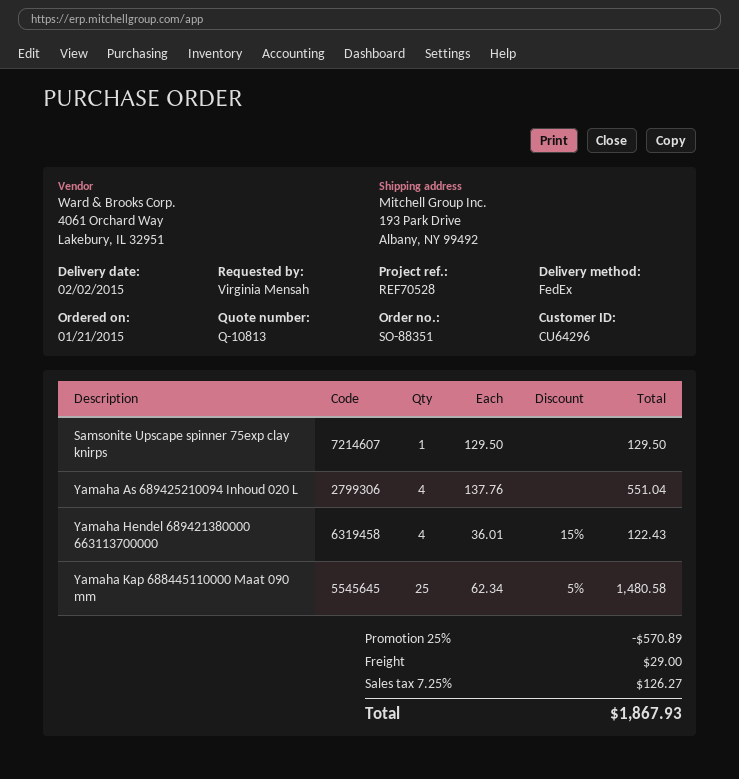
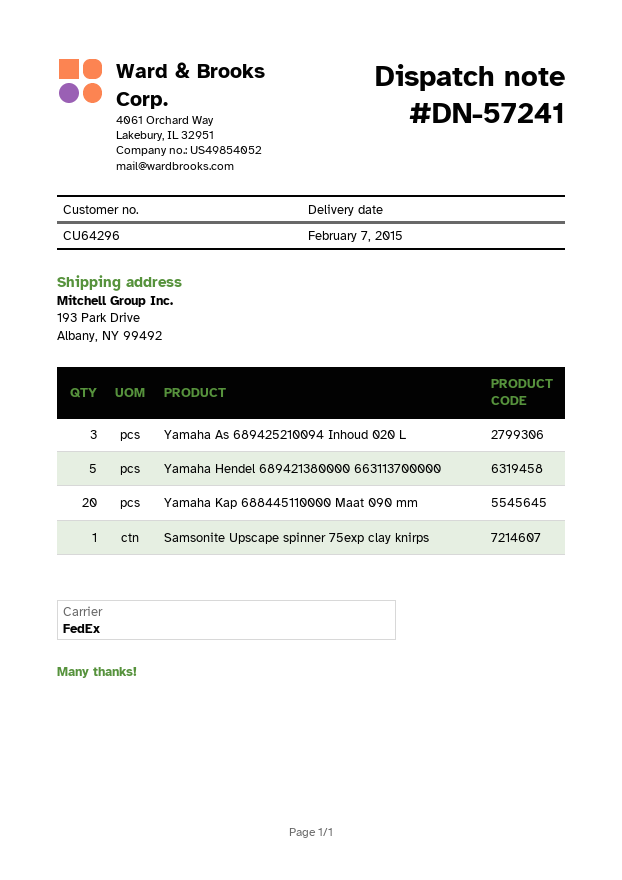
delivery date: 2015-02-02 -> 2015-02-07
Yamaha As 689425210094 Inhoud 020 L: 4 -> 3
Yamaha Hendel 689421380000 663113700000: 4 -> 5
Yamaha Kap 688445110000 Maat 090 mm: 25 -> 20

